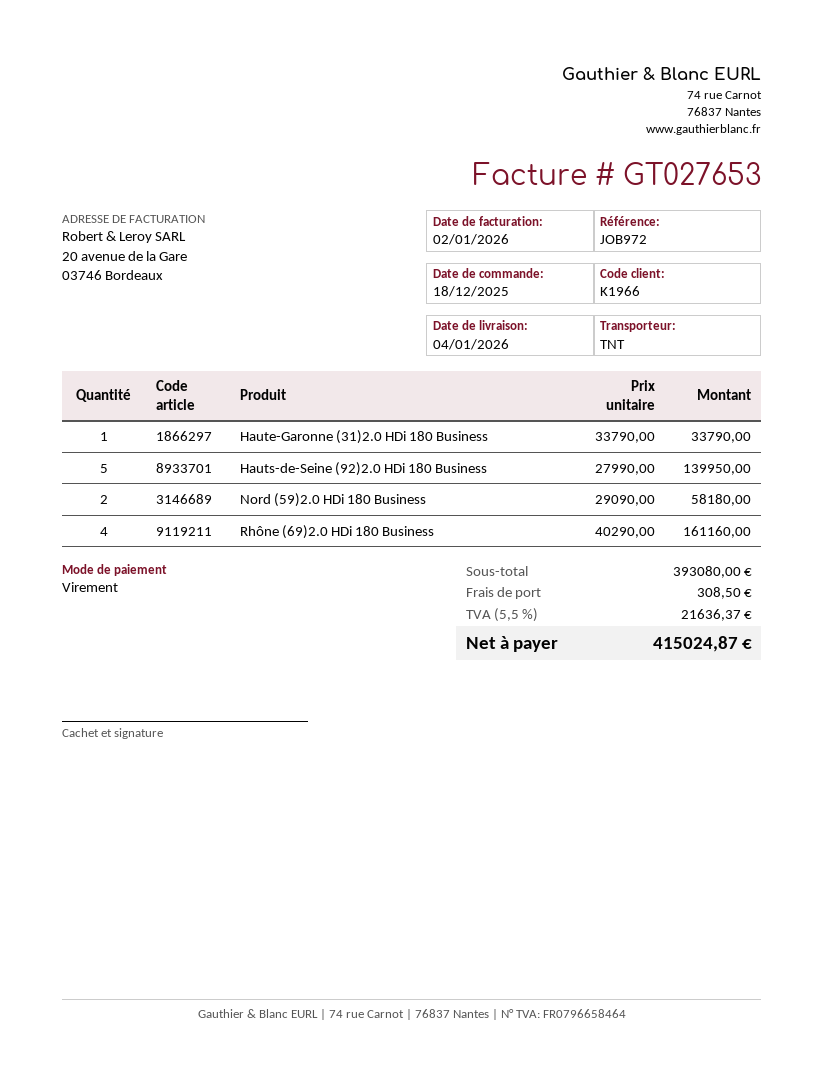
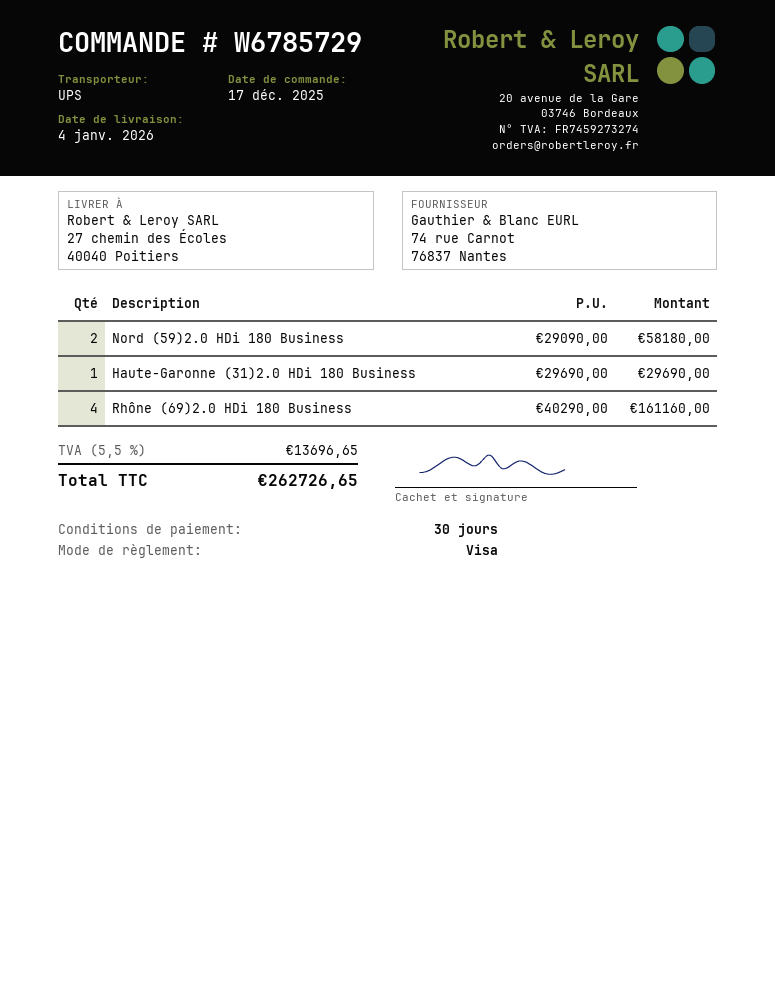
order date: 2025-12-18 -> 2025-12-17
payment method: bank transfer -> Visa
shipping method: TNT -> UPS
Haute-Garonne (31)2.0 HDi 180 Business: 1 x 33790.00 = 33790.00 -> 1 x 29690.00 = 29690.00
Hauts-de-Seine (92)2.0 HDi 180 Business: 5 x 27990.00 = 139950.00 -> none
shipping: 308.50 -> none
tax: 5.5% = 21636.37 -> 5.5% = 13696.65
total: 415024.87 -> 262726.65

